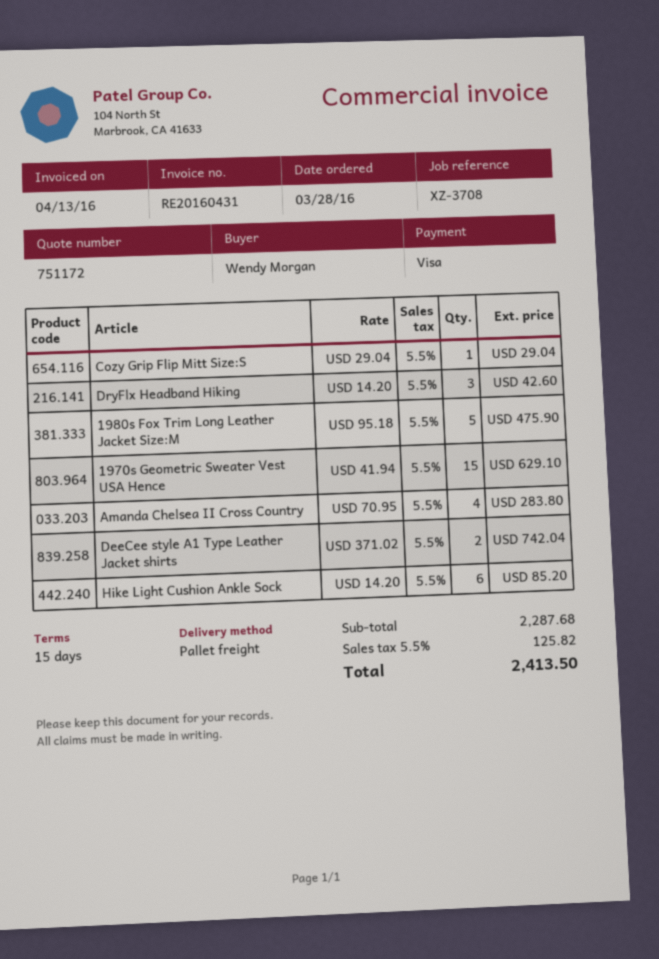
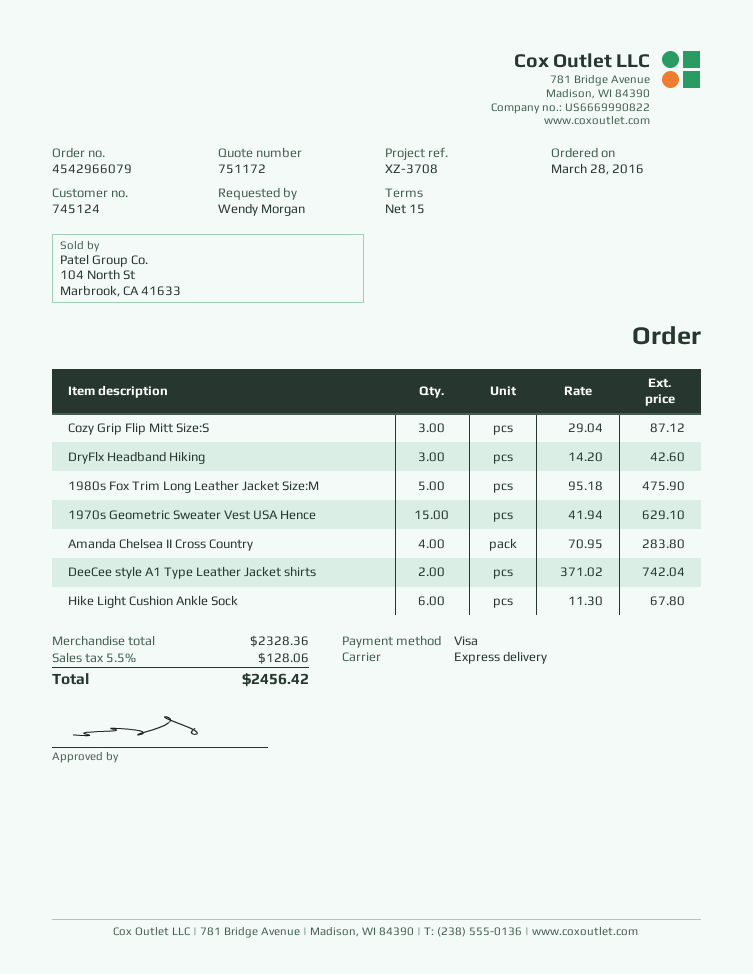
shipping method: pallet freight -> express
Cozy Grip Flip Mitt Size:S: 1 x 29.04 = 29.04 -> 3 x 29.04 = 87.12
Hike Light Cushion Ankle Sock: 6 x 14.20 = 85.20 -> 6 x 11.30 = 67.80
subtotal: 2287.68 -> 2328.36
tax: 5.5% = 125.82 -> 5.5% = 128.06
total: 2413.50 -> 2456.42

